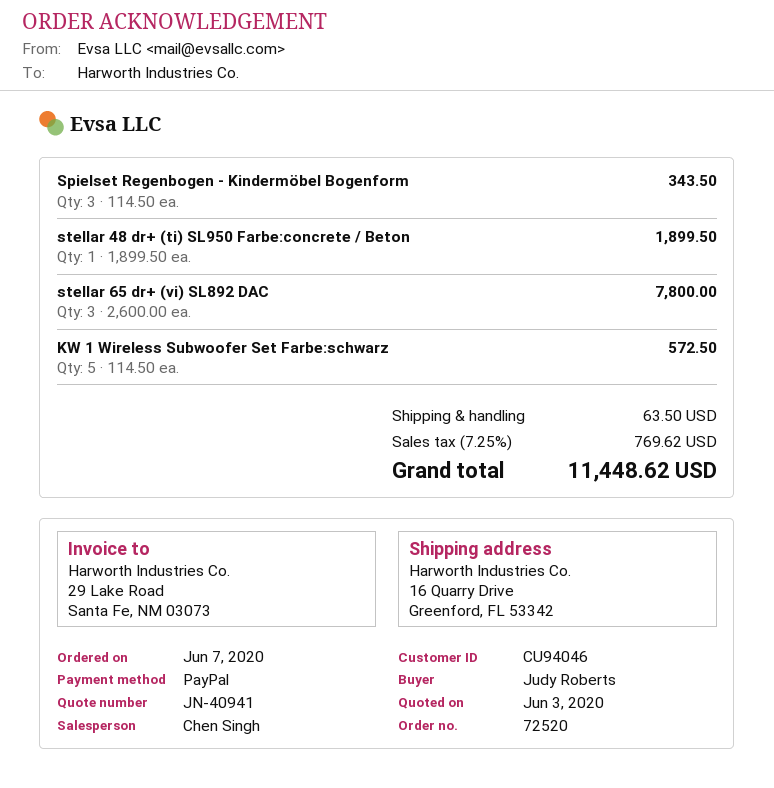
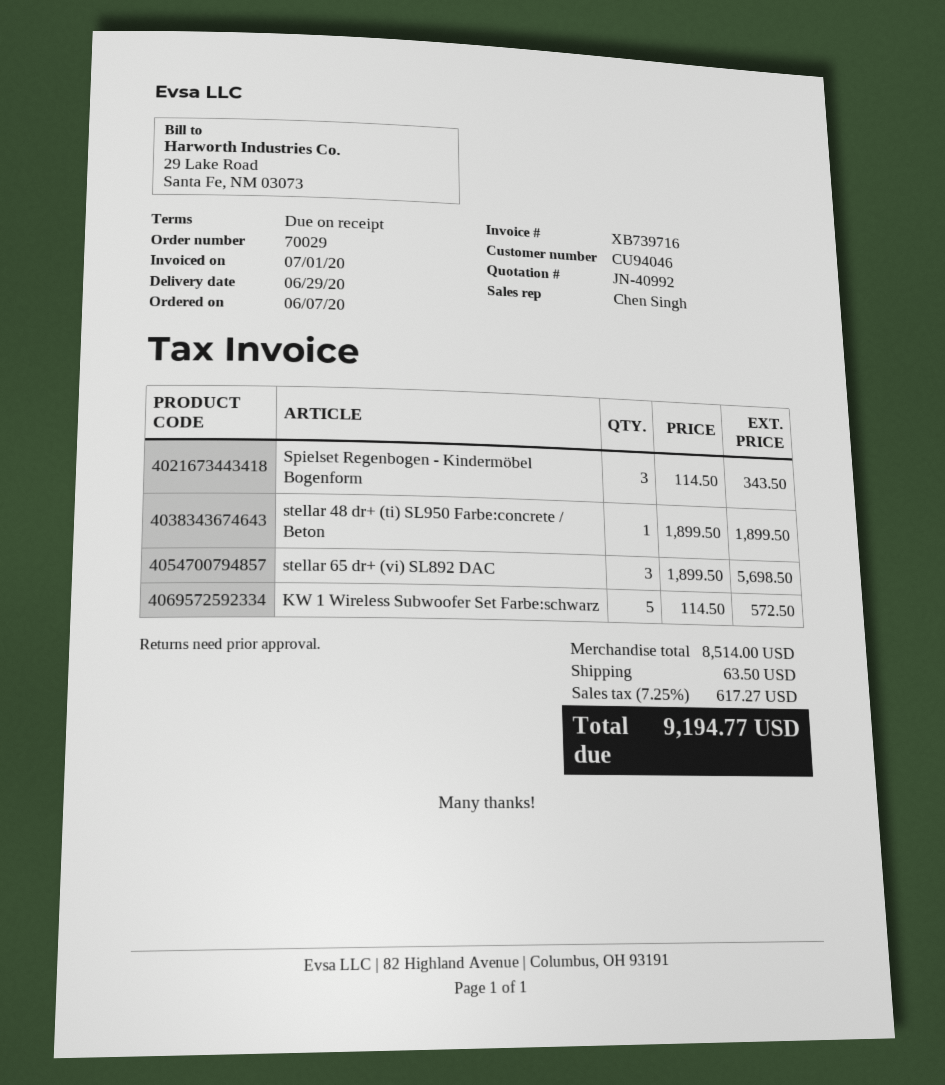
quote number: JN-40941 -> JN-40992
order number: 72520 -> 70029
stellar 65 dr+ (vi) SL892 DAC: 3 x 2600.00 = 7800.00 -> 3 x 1899.50 = 5698.50
tax: 7.25% = 769.62 -> 7.25% = 617.27
total: 11448.62 -> 9194.77

